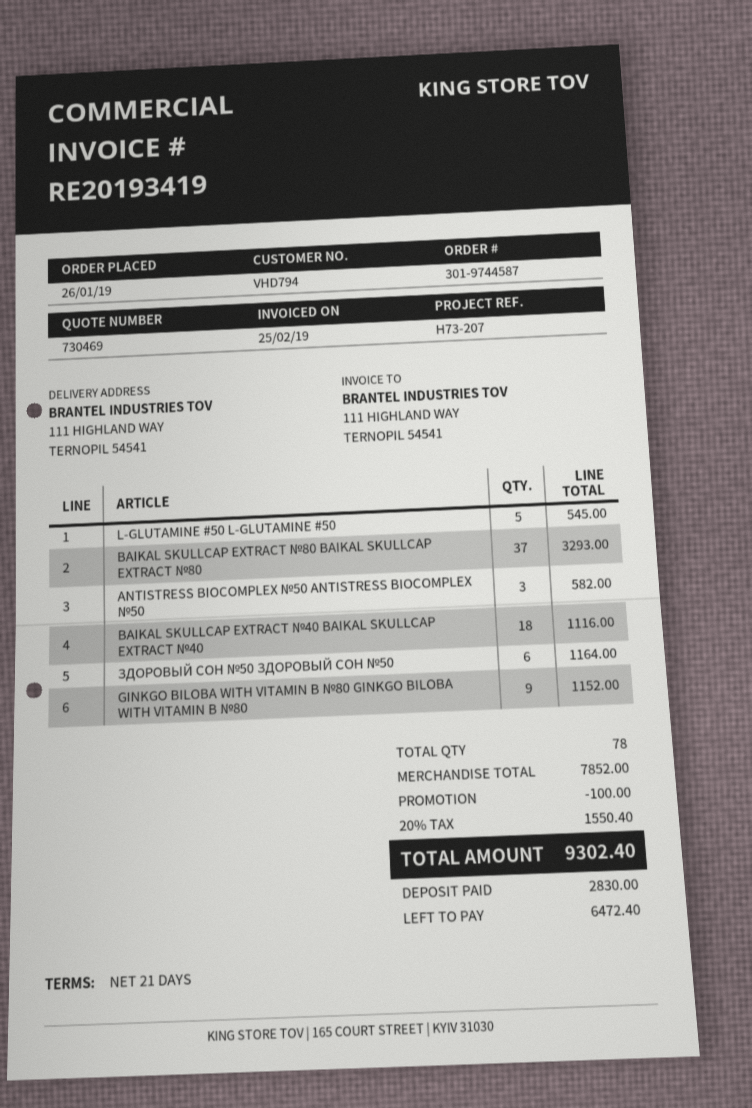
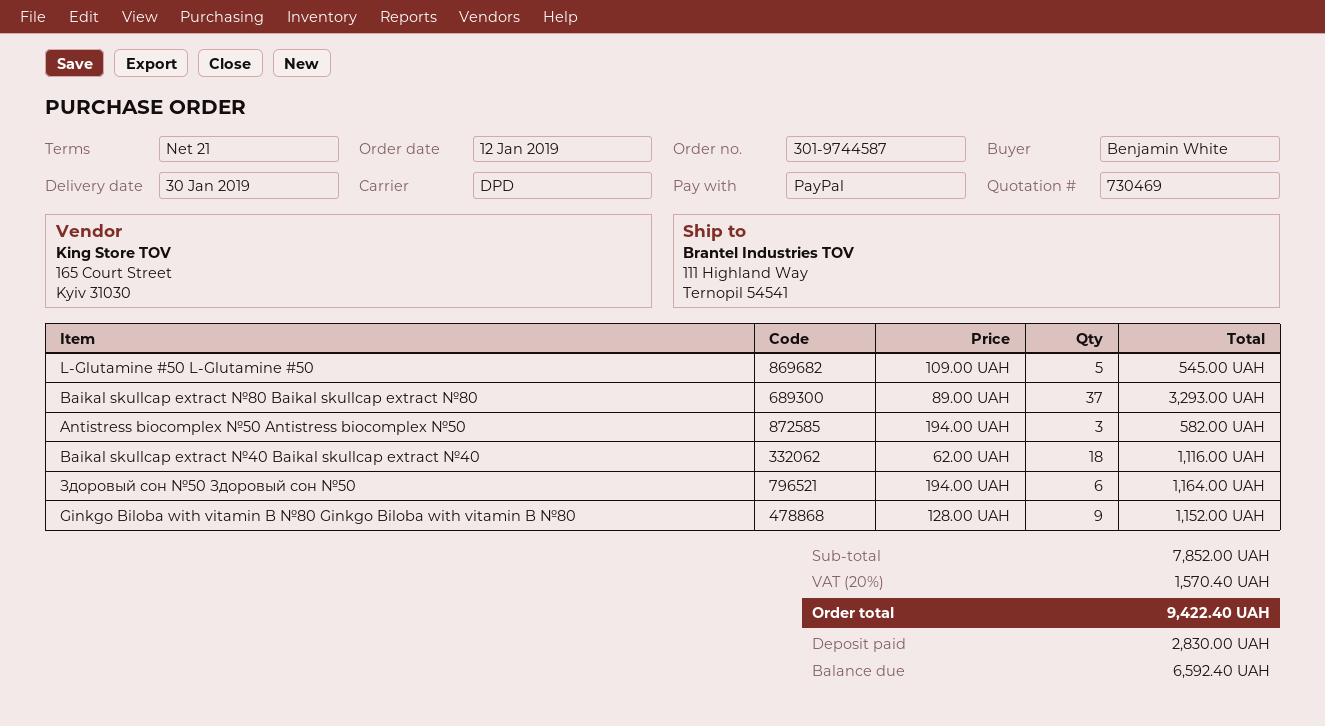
order date: 2019-01-26 -> 2019-01-12
discount: 100.00 -> none
tax: 20% = 1550.40 -> 20% = 1570.40
total: 9302.40 -> 9422.40
balance: 6472.40 -> 6592.40

